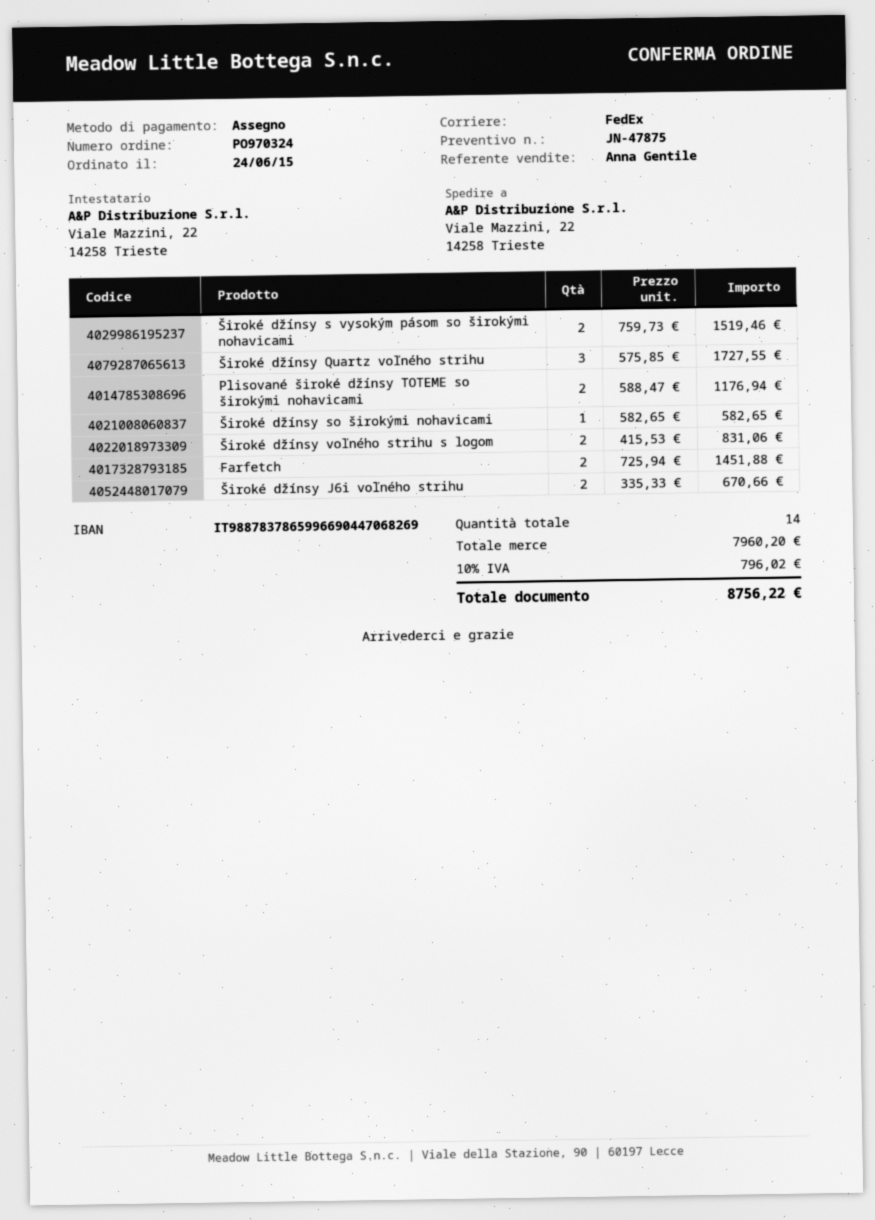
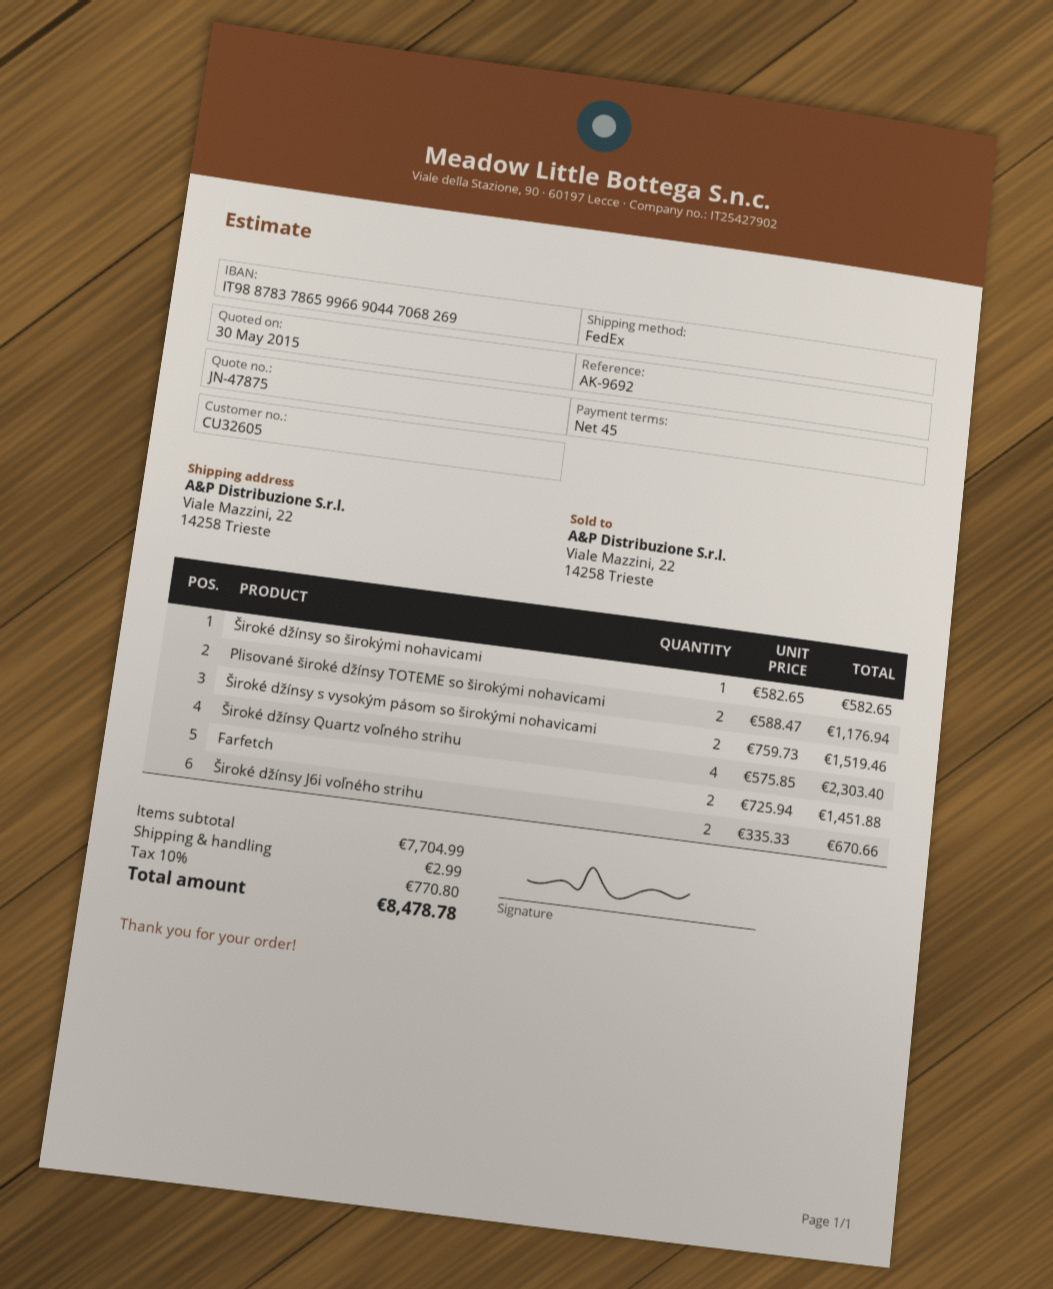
Široké džínsy Quartz voľného strihu: 3 x 575.85 = 1727.55 -> 4 x 575.85 = 2303.40
Široké džínsy voľného strihu s logom: 2 x 415.53 = 831.06 -> none
subtotal: 7960.20 -> 7704.99
shipping: none -> 2.99
tax: 10% = 796.02 -> 10% = 770.80
total: 8756.22 -> 8478.78

